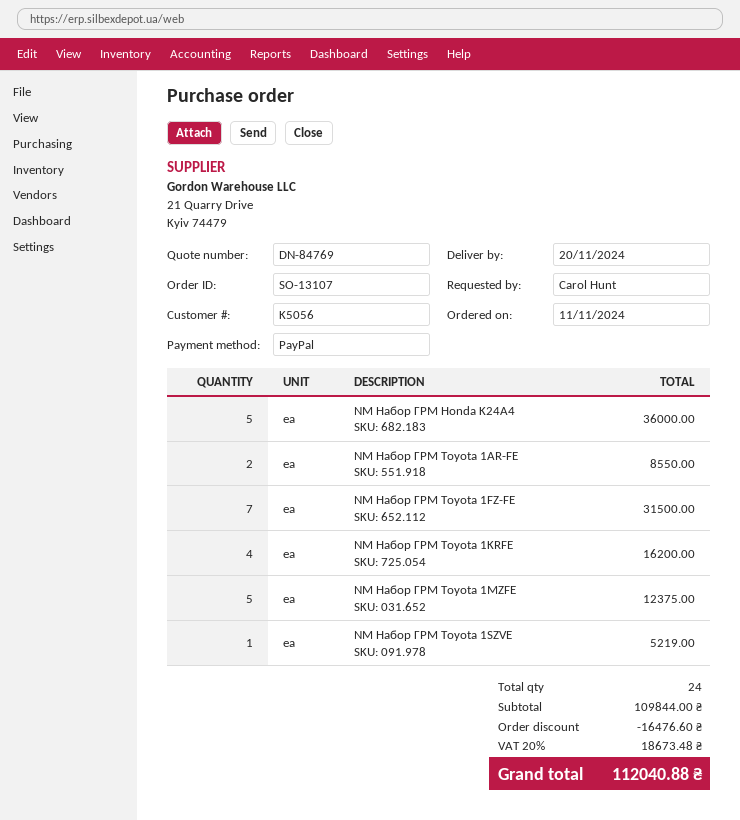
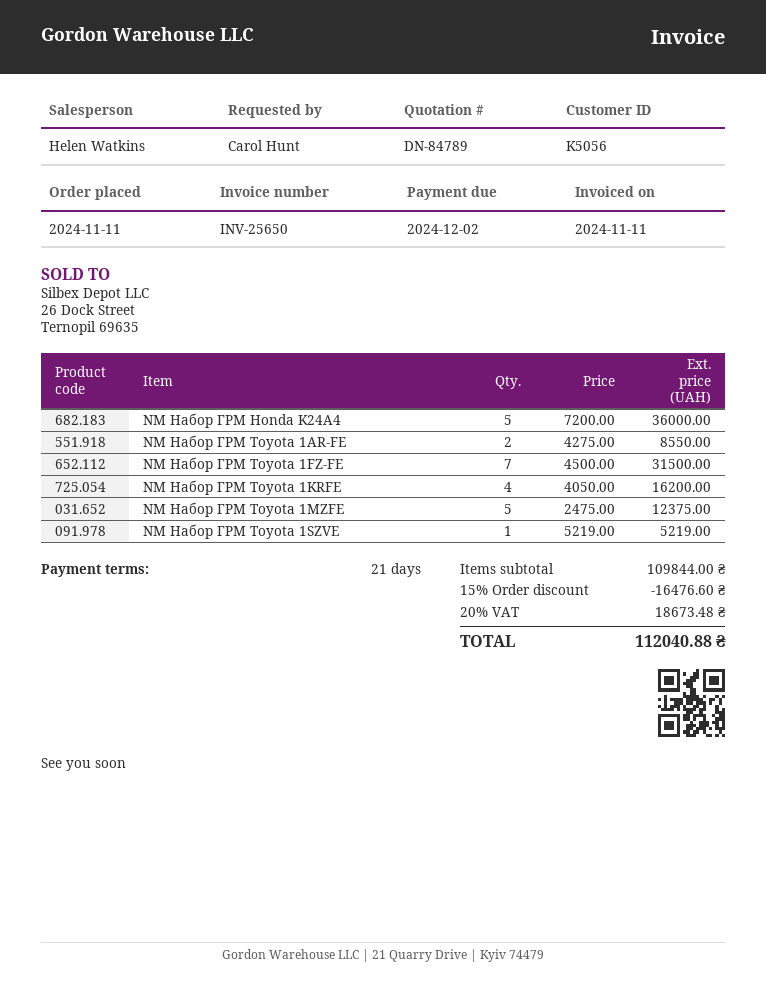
quote number: DN-84769 -> DN-84789

